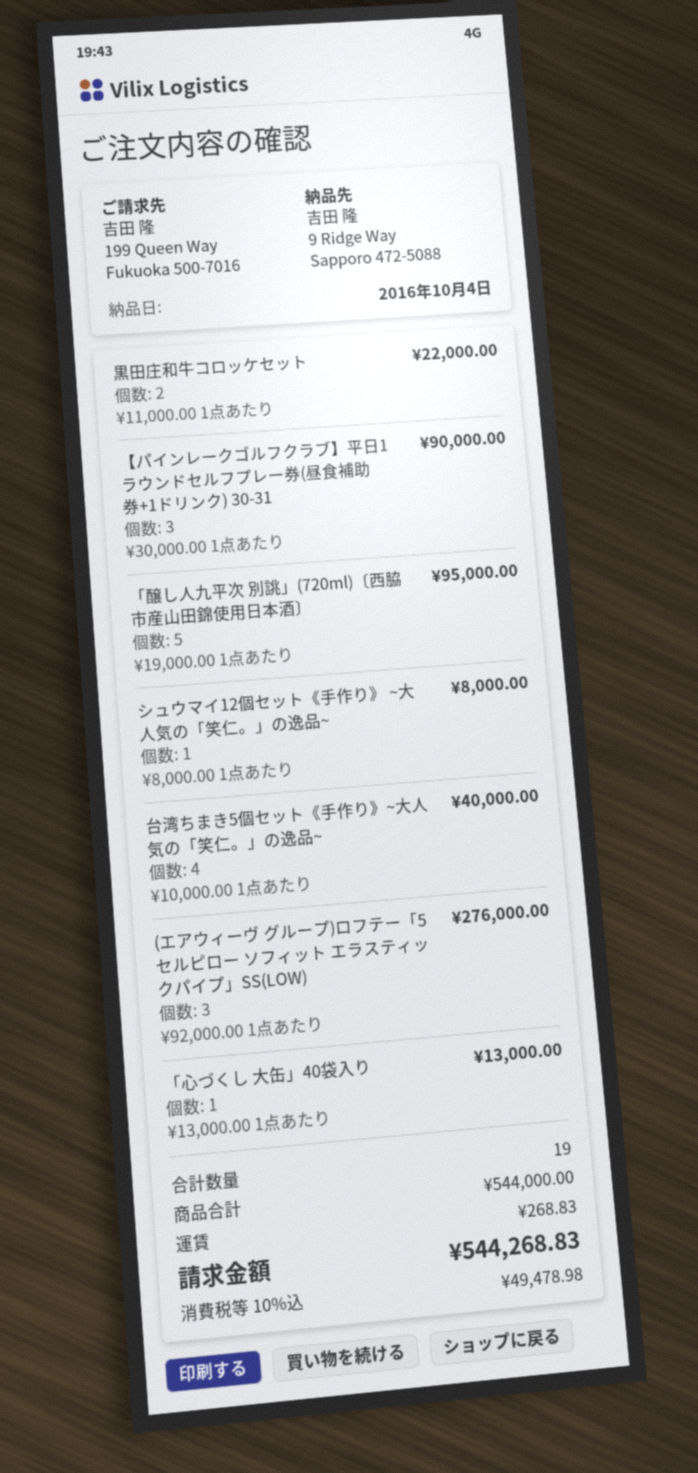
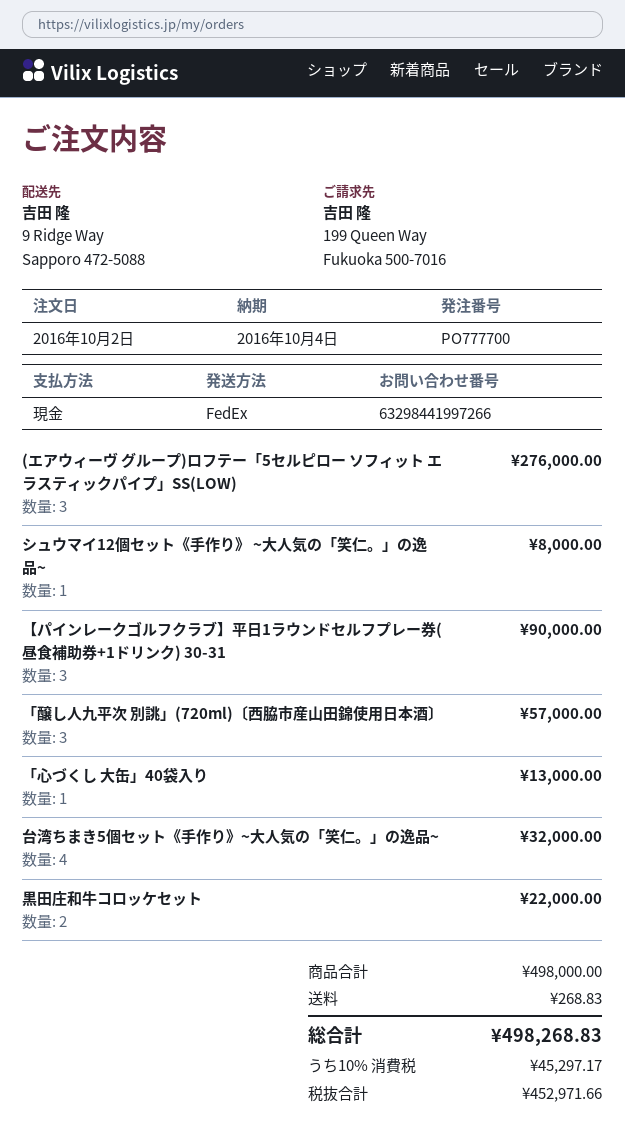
「醸し人九平次 別誂」(720ml)〔西脇市産山田錦使用日本酒〕: 5 for 95000.00 -> 3 for 57000.00
台湾ちまき5個セット《手作り》~大人気の「笑仁。」の逸品~: 4 for 40000.00 -> 4 for 32000.00
subtotal: 544000.00 -> 498000.00
tax: 10% = 49478.98 -> 10% = 45297.17
total: 544268.83 -> 498268.83

